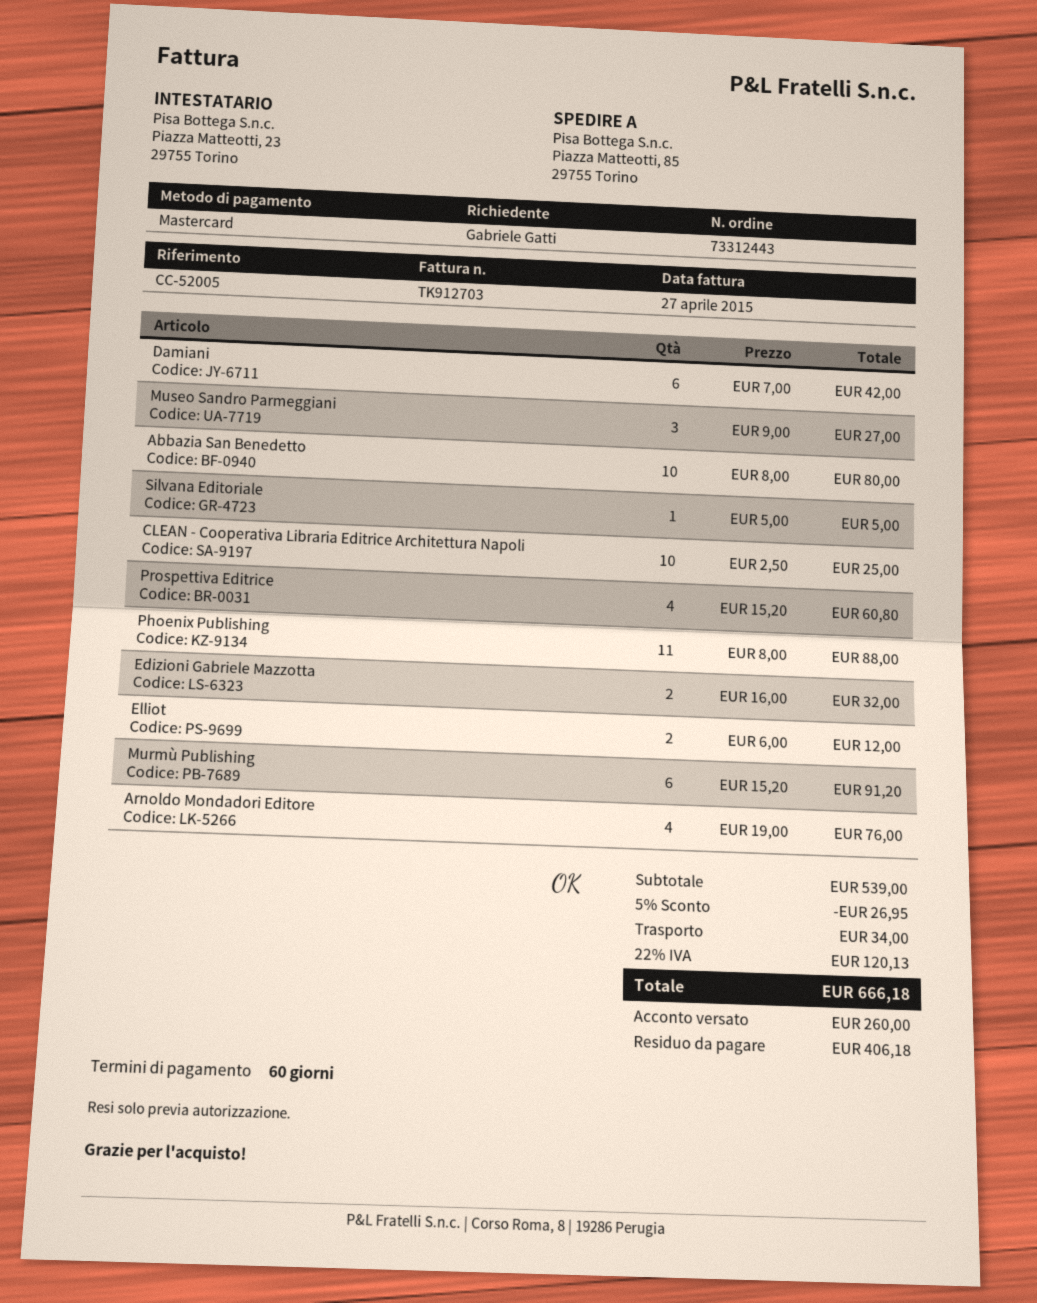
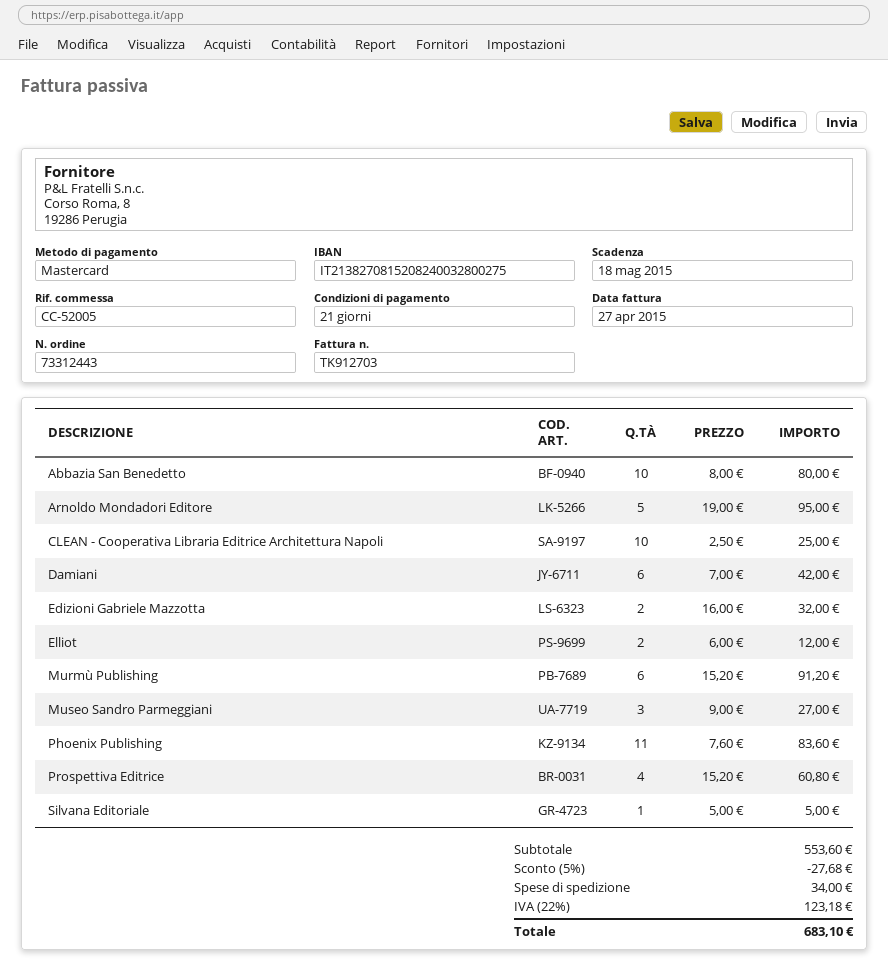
payment terms: 60 days -> 21 days
Phoenix Publishing: 11 x 8.00 = 88.00 -> 11 x 7.60 = 83.60
Arnoldo Mondadori Editore: 4 x 19.00 = 76.00 -> 5 x 19.00 = 95.00
subtotal: 539.00 -> 553.60
discount: 5% = 26.95 -> 5% = 27.68
tax: 22% = 120.13 -> 22% = 123.18
total: 666.18 -> 683.10

